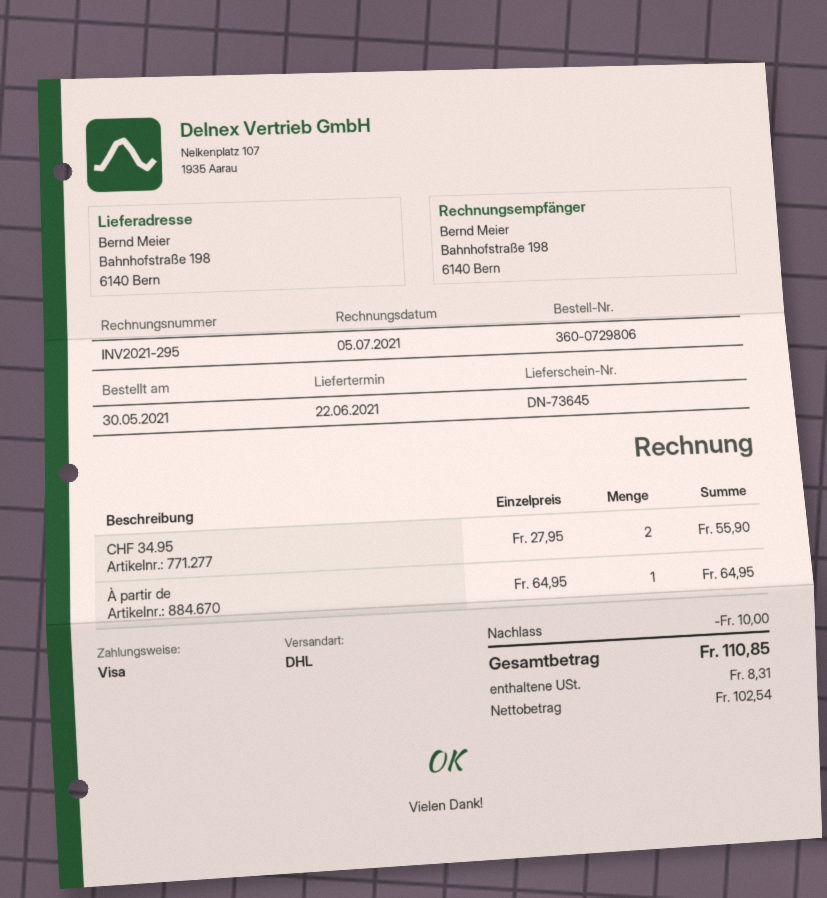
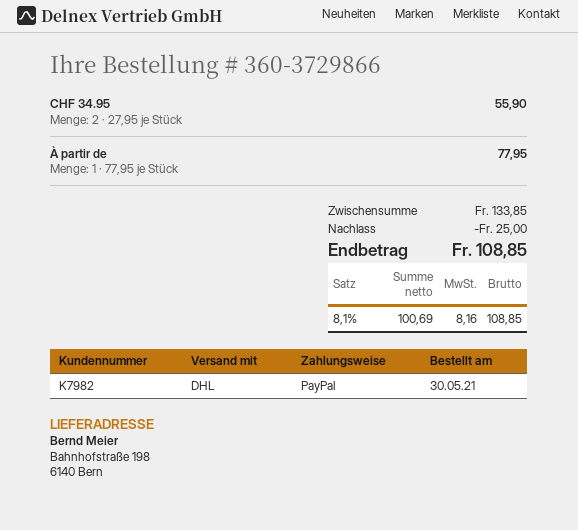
order number: 360-0729806 -> 360-3729866
payment method: Visa -> PayPal
À partir de: 1 x 64.95 = 64.95 -> 1 x 77.95 = 77.95
discount: 10.00 -> 25.00
net: 102.54 -> 100.69
tax: 8.31 -> 8.16
total: 110.85 -> 108.85

